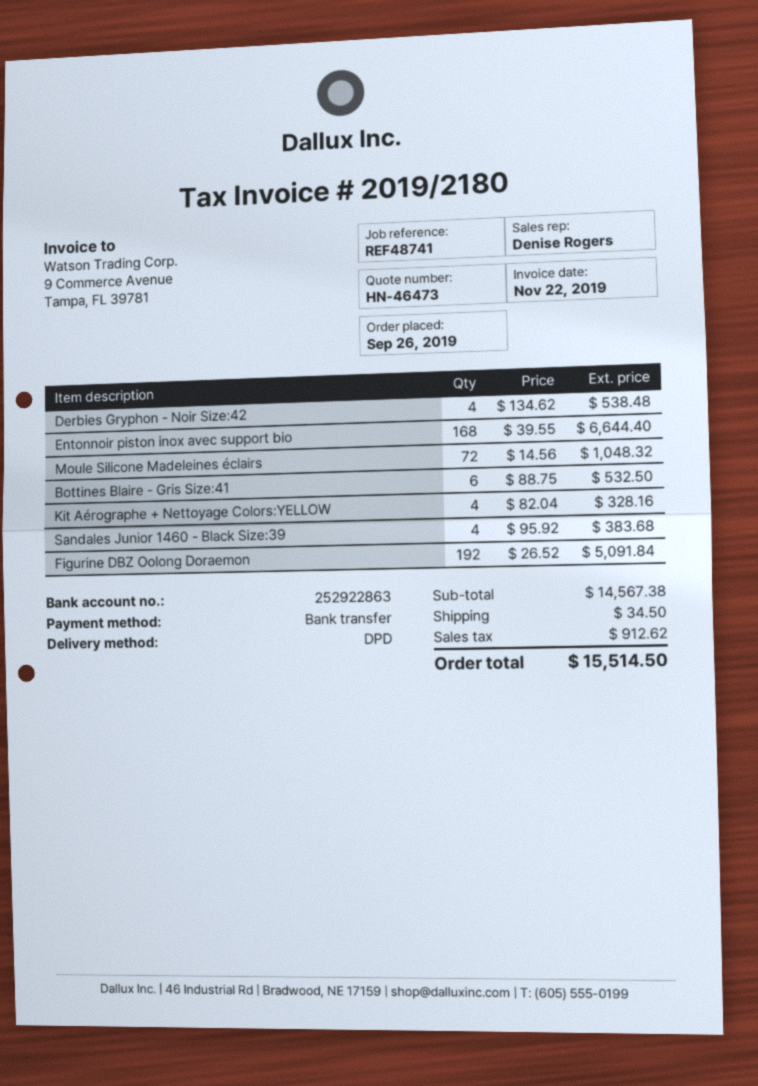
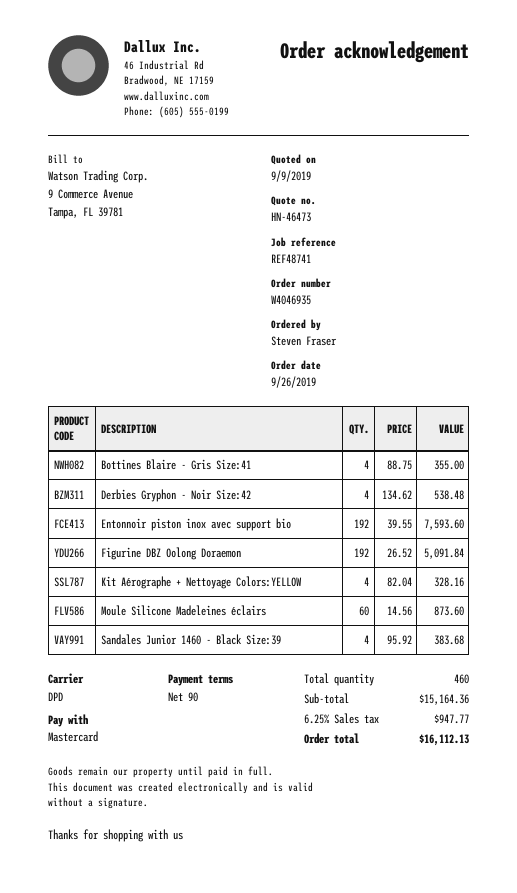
payment method: bank transfer -> Mastercard
Entonnoir piston inox avec support bio: 168 x 39.55 = 6644.40 -> 192 x 39.55 = 7593.60
Moule Silicone Madeleines éclairs: 72 x 14.56 = 1048.32 -> 60 x 14.56 = 873.60
Bottines Blaire - Gris Size:41: 6 x 88.75 = 532.50 -> 4 x 88.75 = 355.00
subtotal: 14567.38 -> 15164.36
shipping: 34.50 -> none
tax: 912.62 -> 947.77
total: 15514.50 -> 16112.13

